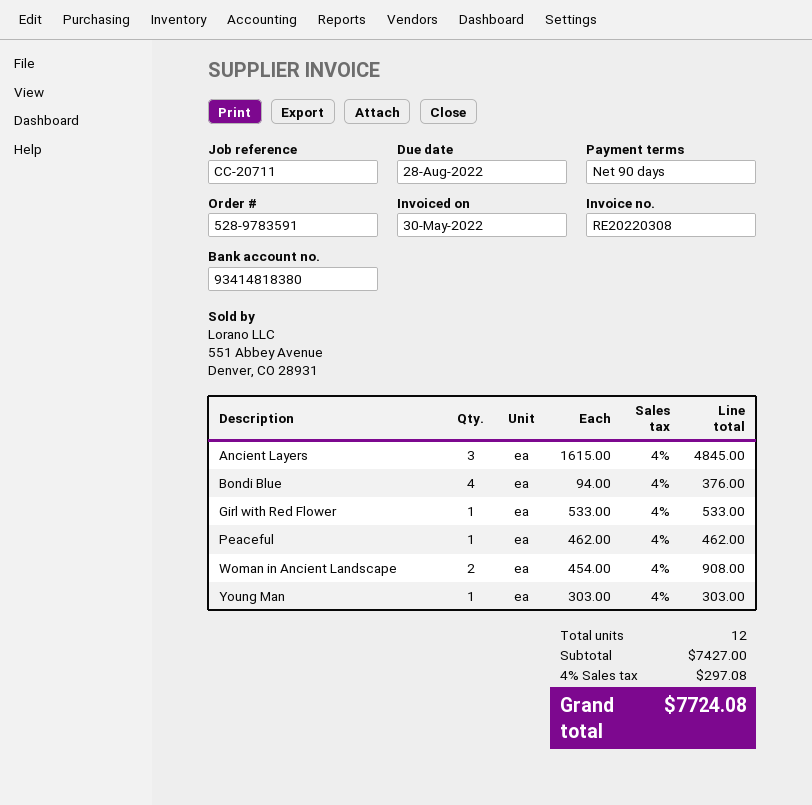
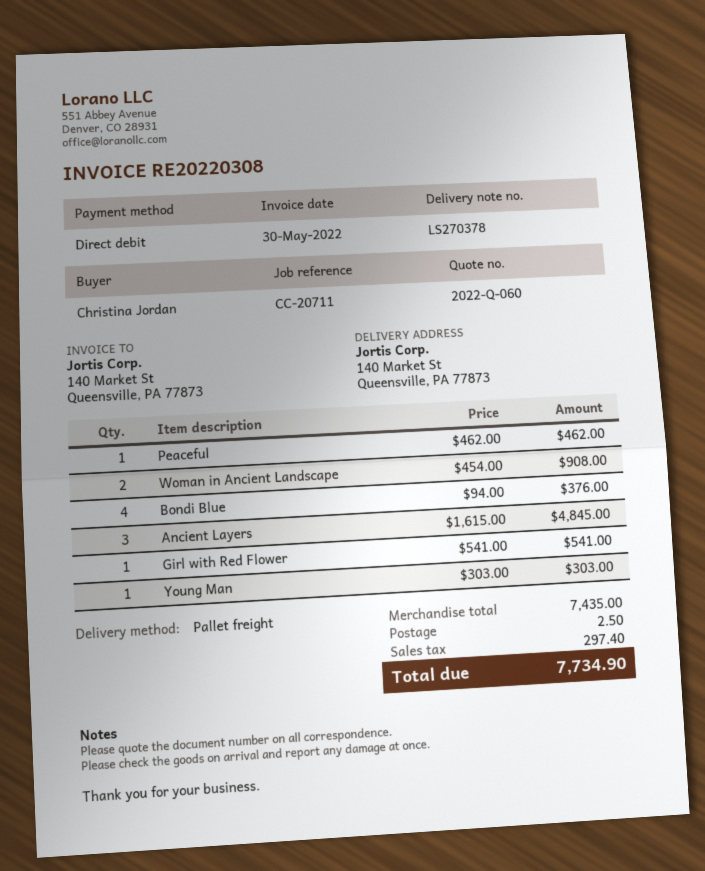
Girl with Red Flower: 1 x 533.00 = 533.00 -> 1 x 541.00 = 541.00
subtotal: 7427.00 -> 7435.00
shipping: none -> 2.50
tax: 297.08 -> 297.40
total: 7724.08 -> 7734.90

